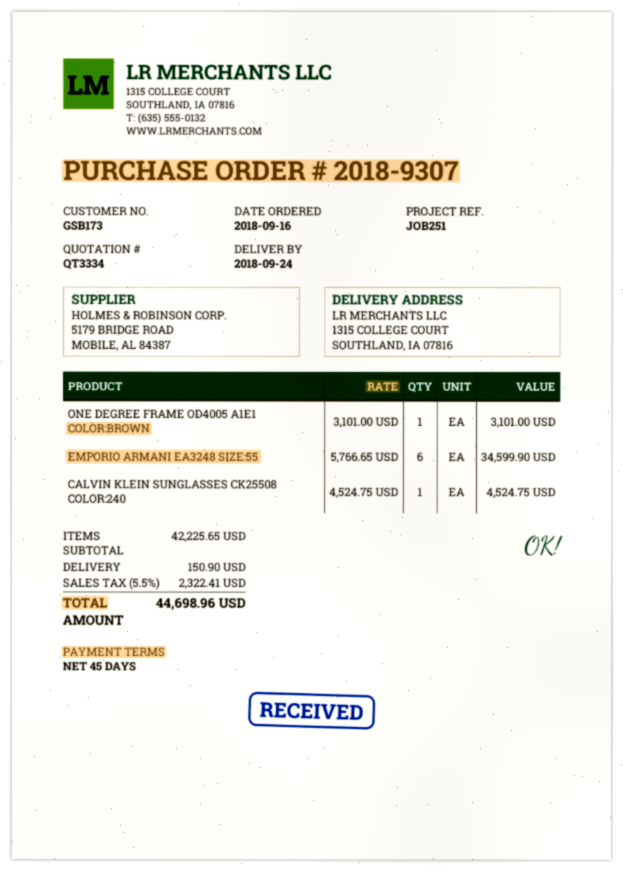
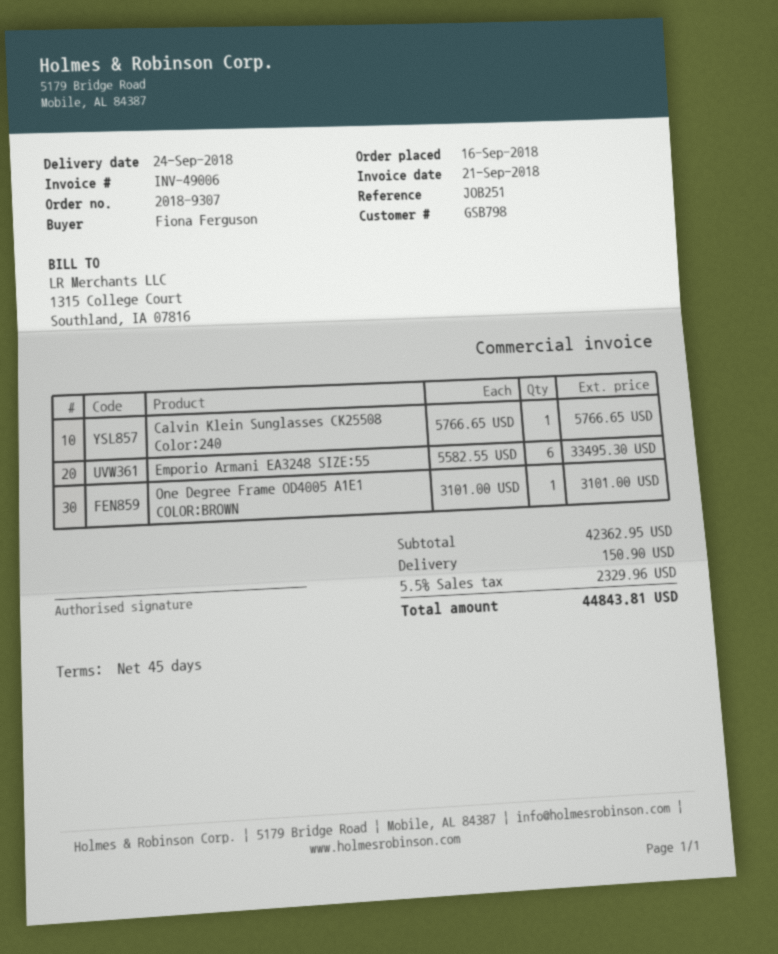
customer number: GSB173 -> GSB798
EMPORIO ARMANI EA3248 SIZE:55: 6 x 5766.65 = 34599.90 -> 6 x 5582.55 = 33495.30
CALVIN KLEIN SUNGLASSES CK25508 COLOR:240: 1 x 4524.75 = 4524.75 -> 1 x 5766.65 = 5766.65
subtotal: 42225.65 -> 42362.95
tax: 5.5% = 2322.41 -> 5.5% = 2329.96
total: 44698.96 -> 44843.81

